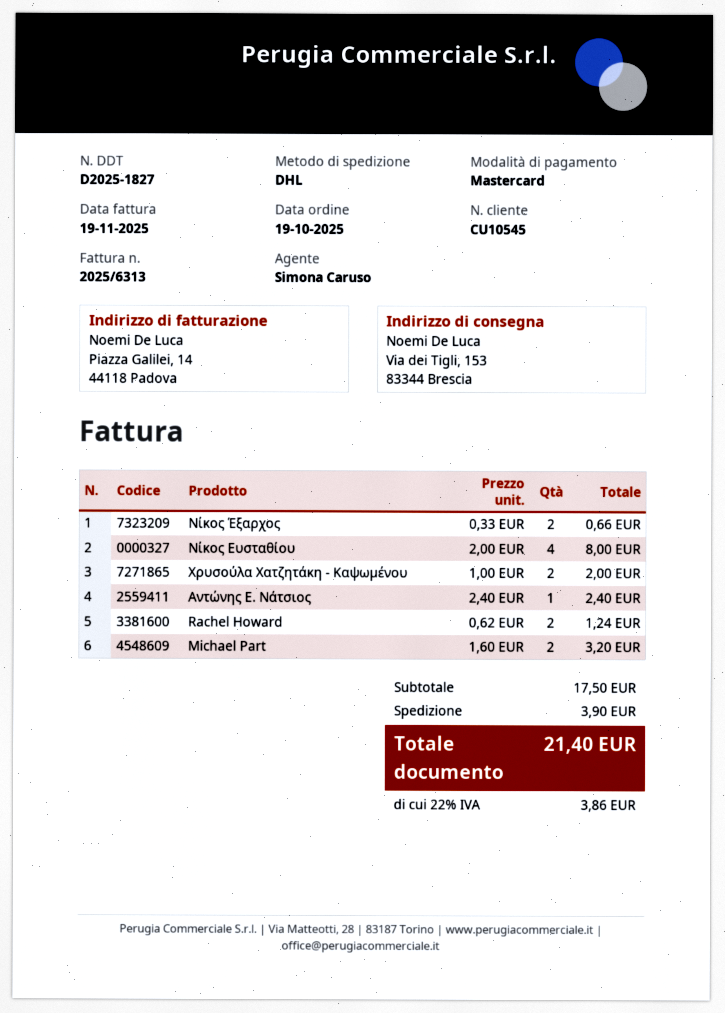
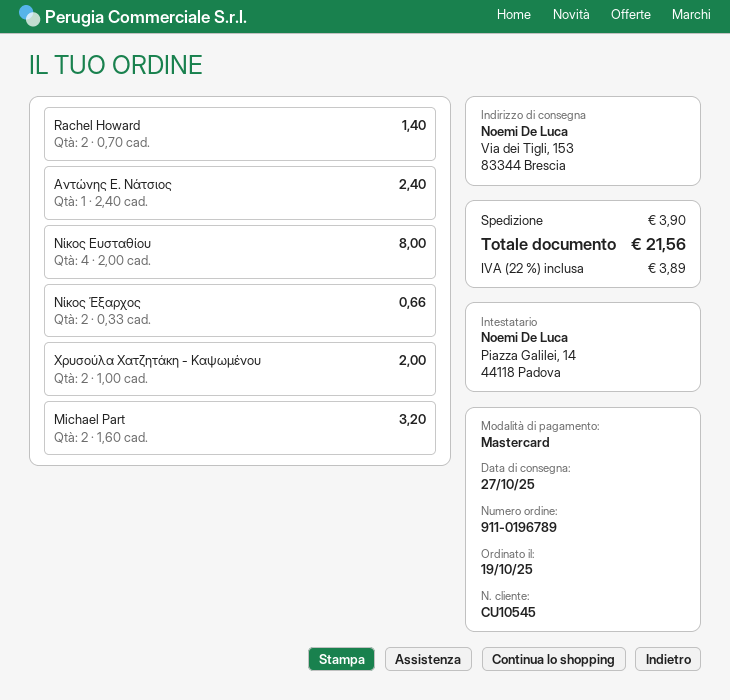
Rachel Howard: 2 x 0.62 = 1.24 -> 2 x 0.70 = 1.40
tax: 22% = 3.86 -> 22% = 3.89
total: 21.40 -> 21.56

